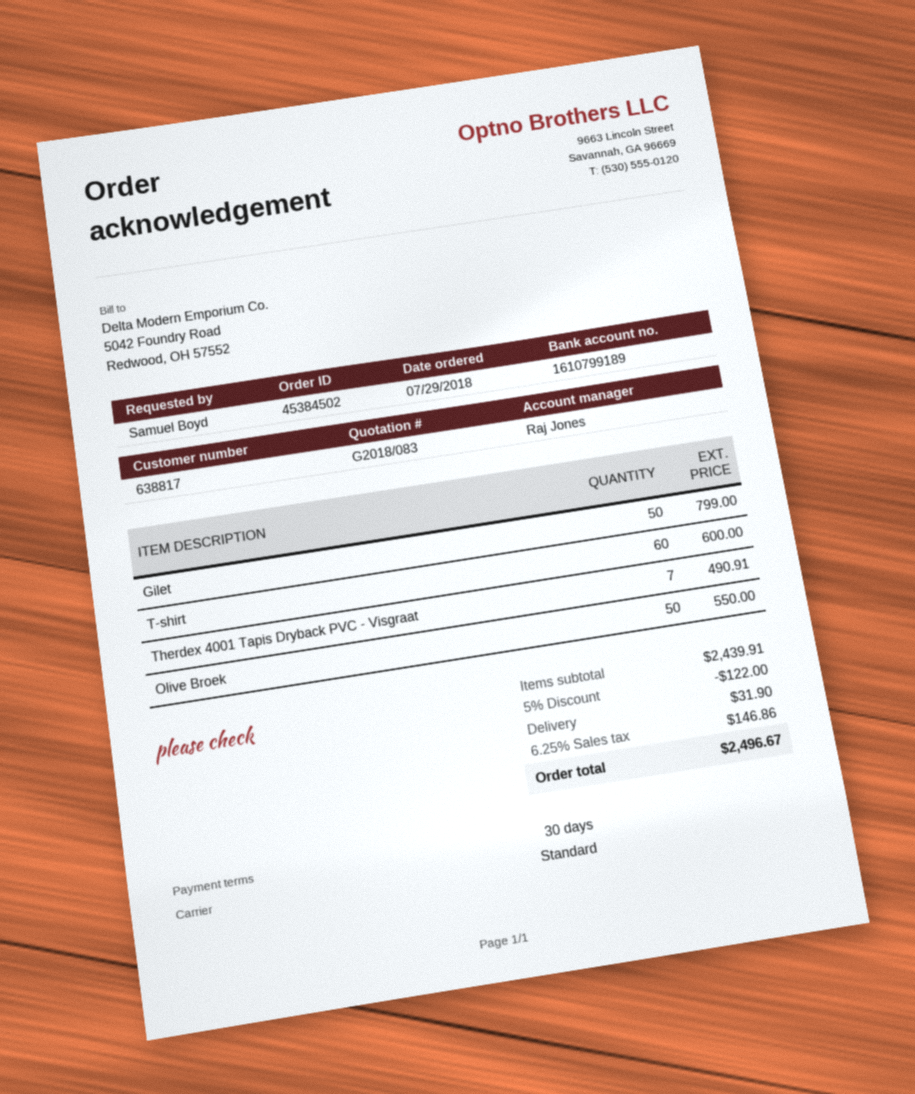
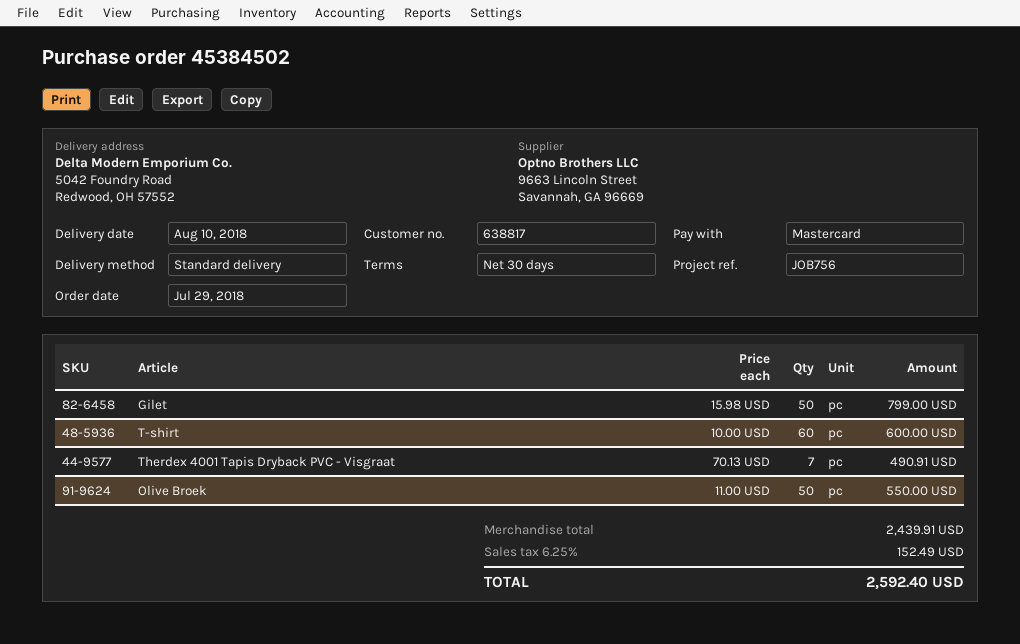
discount: 5% = 122.00 -> none
shipping: 31.90 -> none
tax: 6.25% = 146.86 -> 6.25% = 152.49
total: 2496.67 -> 2592.40

